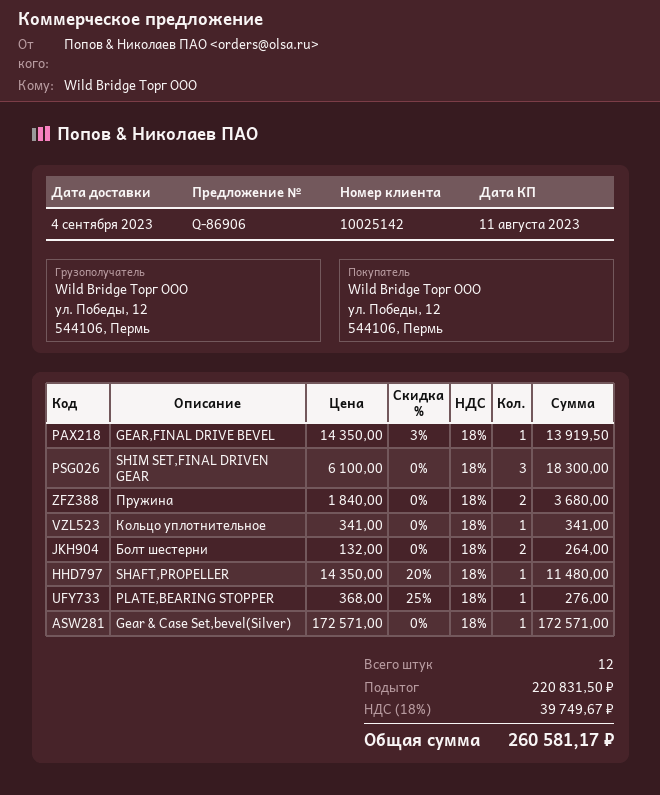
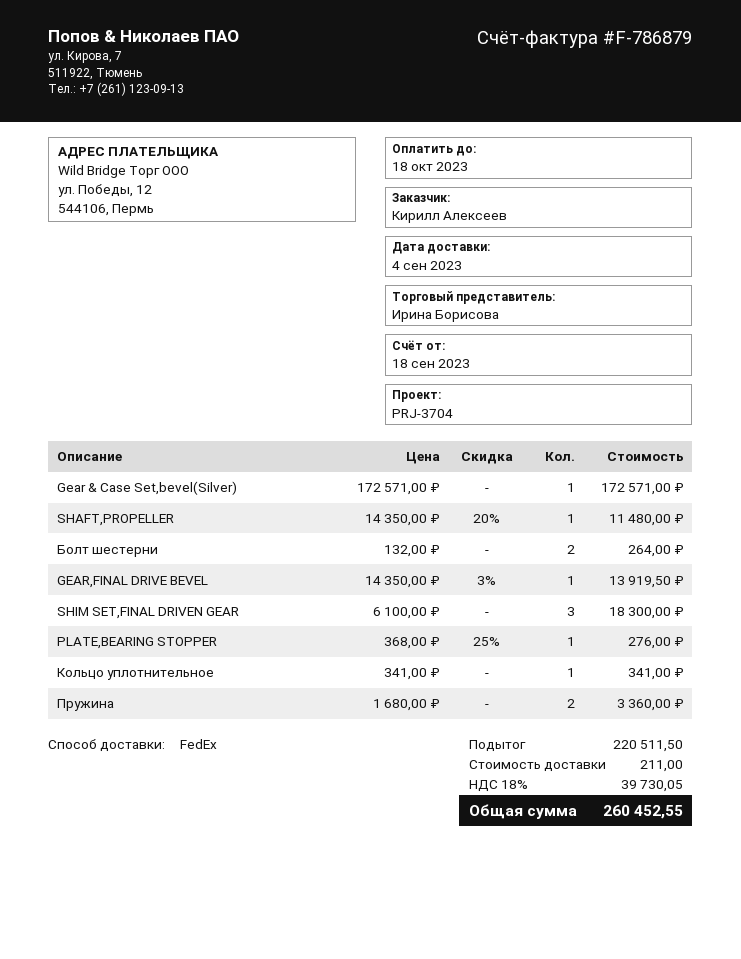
Пружина: 2 x 1840.00 = 3680.00 -> 2 x 1680.00 = 3360.00
subtotal: 220831.50 -> 220511.50
shipping: none -> 211.00
tax: 18% = 39749.67 -> 18% = 39730.05
total: 260581.17 -> 260452.55

